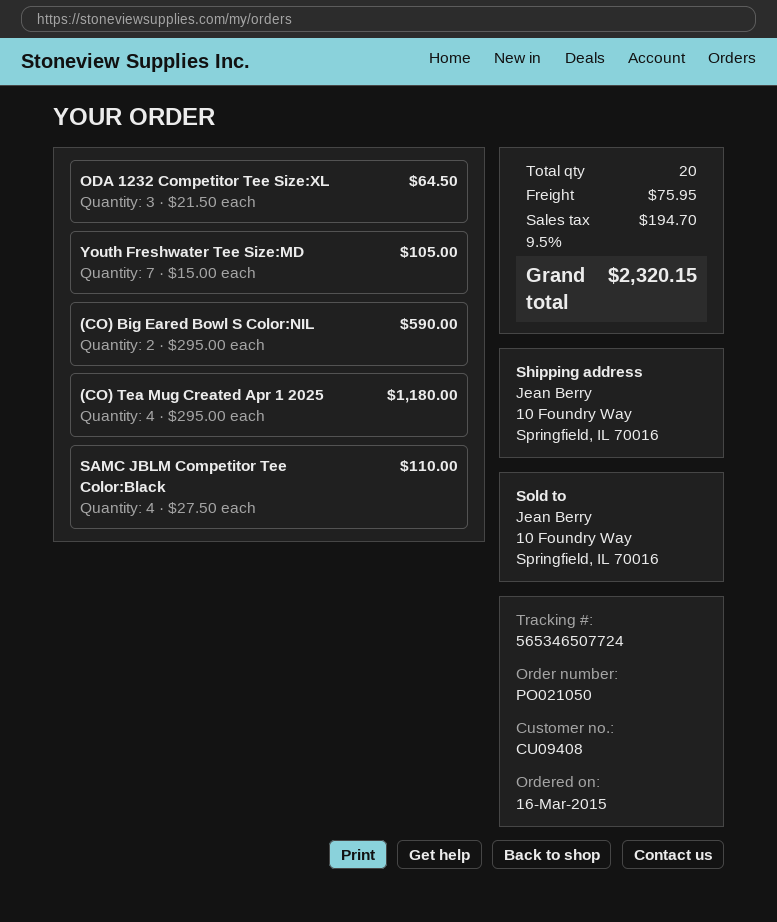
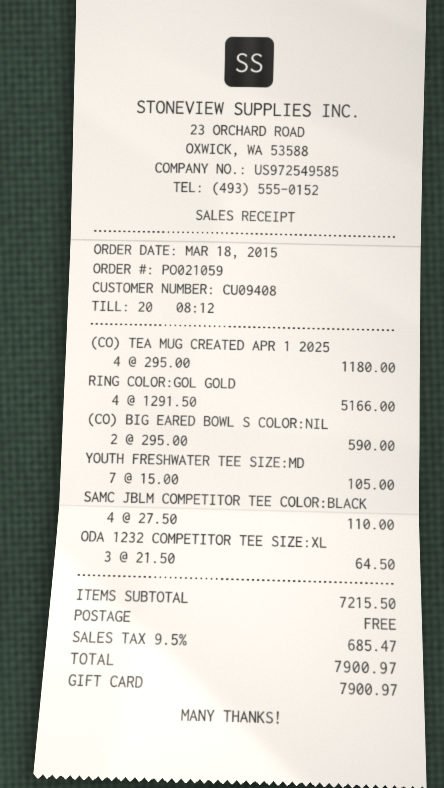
order number: PO021050 -> PO021059
order date: 2015-03-16 -> 2015-03-18
RING COLOR:GOL GOLD: none -> 4 x 1291.50 = 5166.00
shipping: 75.95 -> 0.00
tax: 9.5% = 194.70 -> 9.5% = 685.47
total: 2320.15 -> 7900.97

